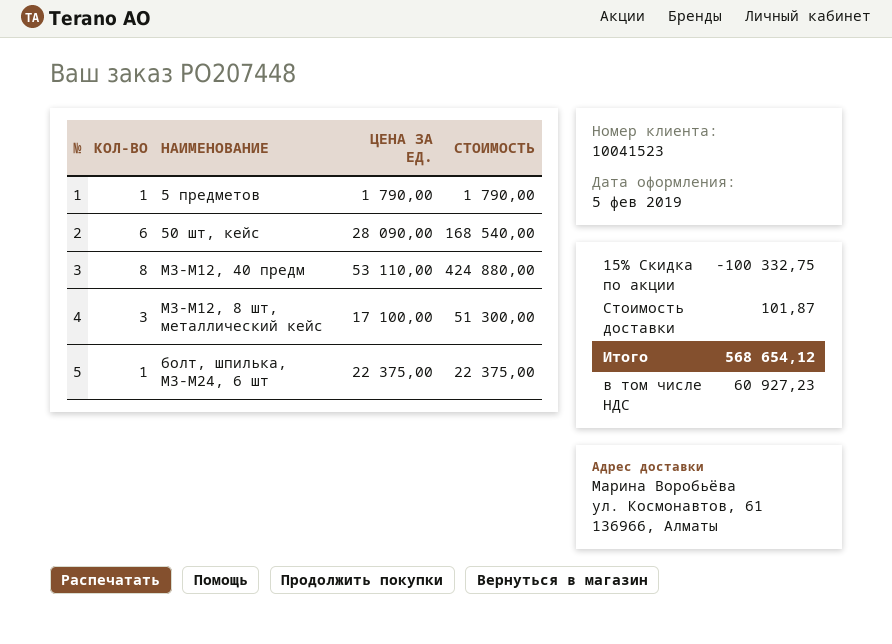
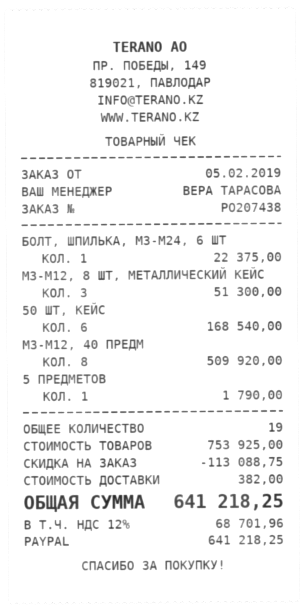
order number: PO207448 -> PO207438
М3-М12, 40 предм: 8 for 424880.00 -> 8 for 509920.00
discount: 100332.75 -> 113088.75
shipping: 101.87 -> 382.00
tax: 60927.23 -> 68701.96
total: 568654.12 -> 641218.25

